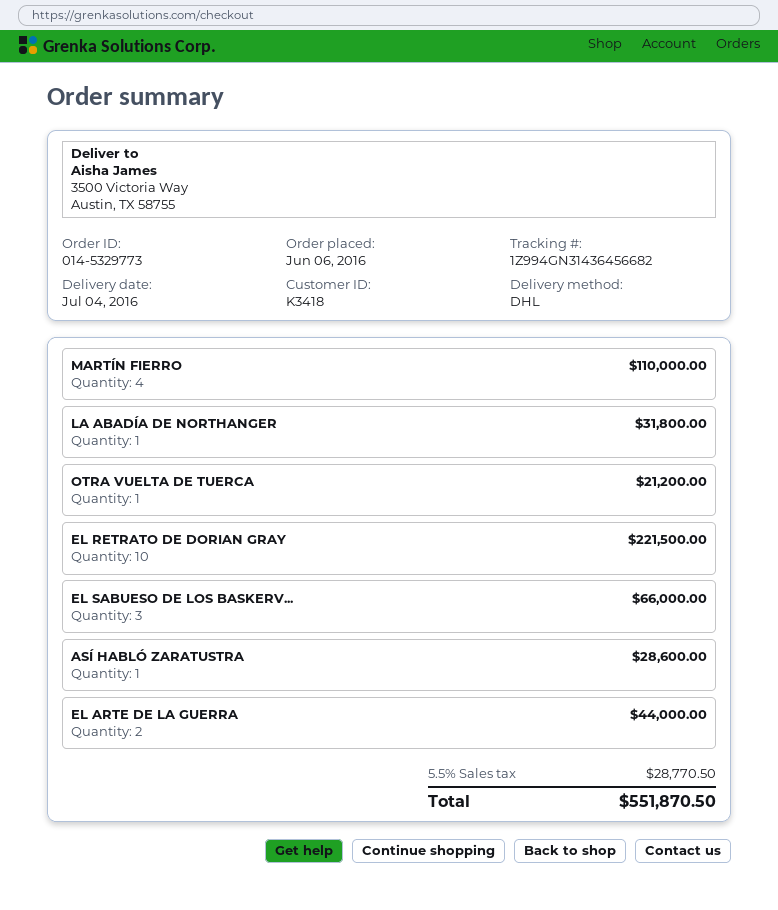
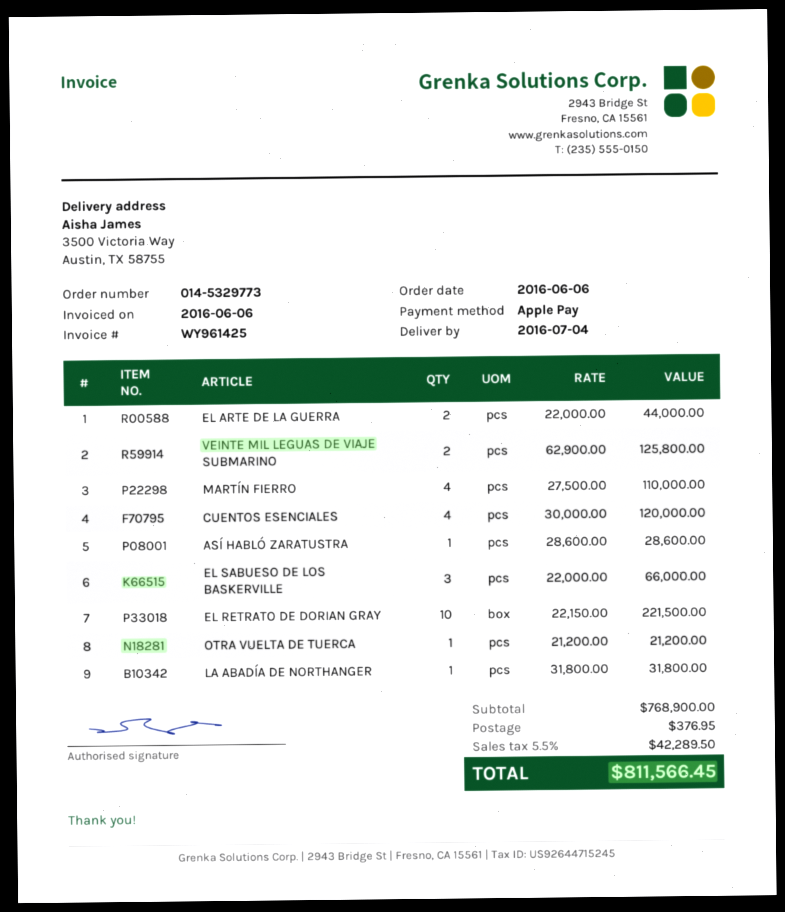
VEINTE MIL LEGUAS DE VIAJE SUBMARINO: none -> 2 for 125800.00
CUENTOS ESENCIALES: none -> 4 for 120000.00
shipping: none -> 376.95
tax: 5.5% = 28770.50 -> 5.5% = 42289.50
total: 551870.50 -> 811566.45

